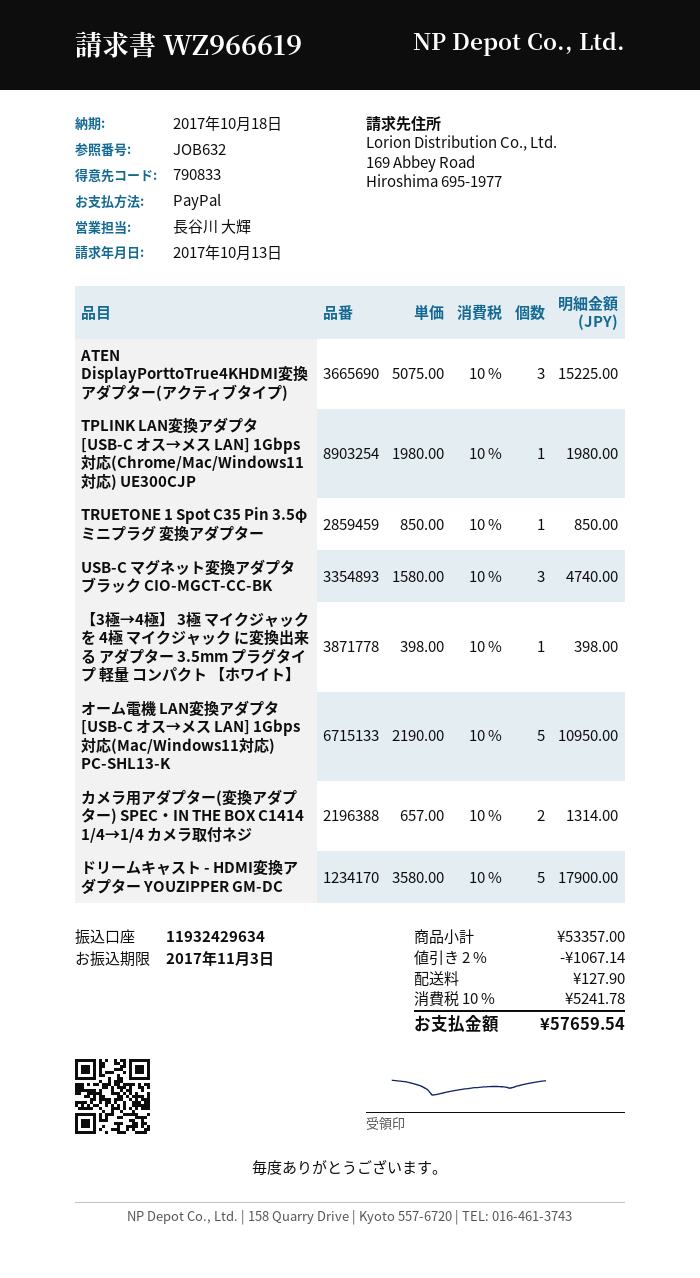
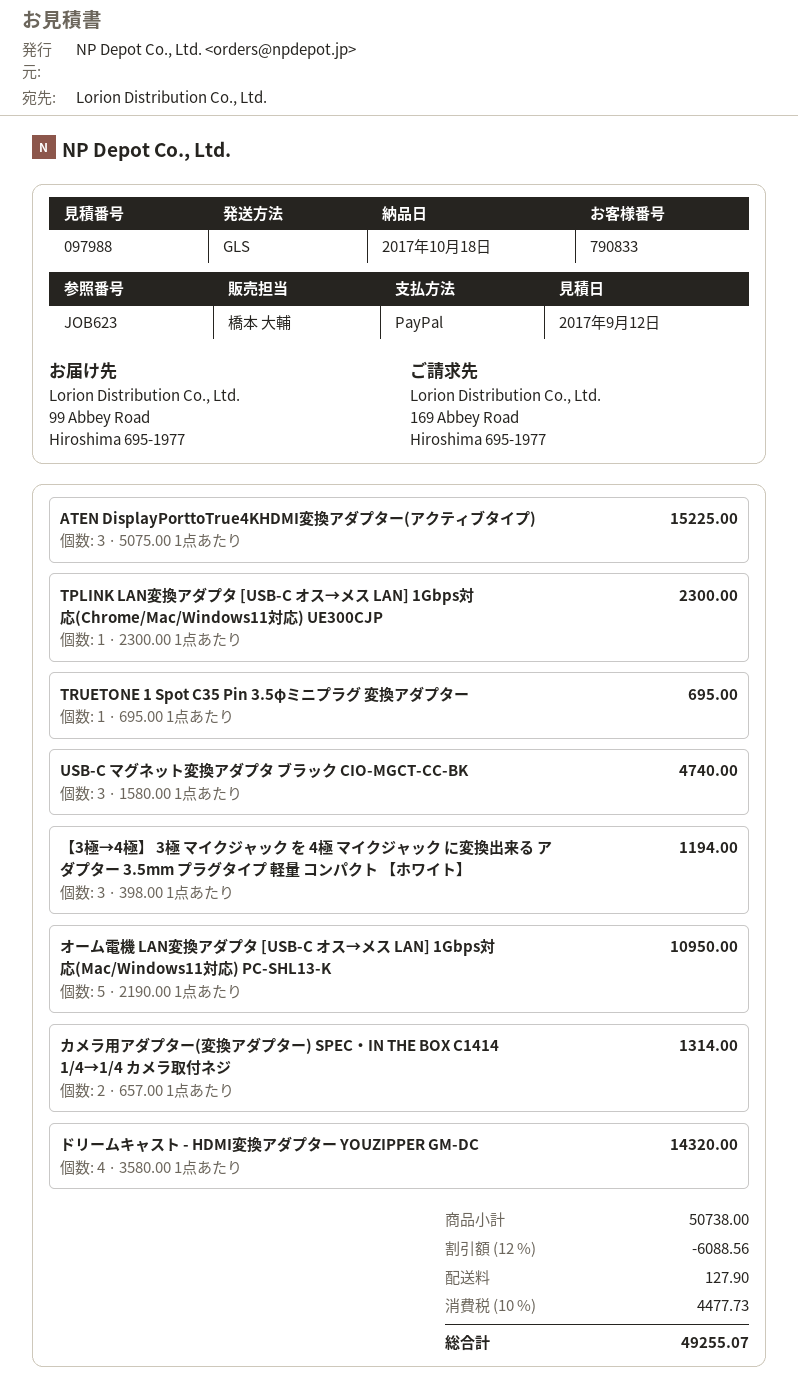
reference: JOB632 -> JOB623
sales rep: 長谷川 大輝 -> 橋本 大輔
TPLINK LAN変換アダプタ [USB-C オス→メス LAN] 1Gbps対応(Chrome/Mac/Windows11対応) UE300CJP: 1 x 1980.00 = 1980.00 -> 1 x 2300.00 = 2300.00
TRUETONE 1 Spot C35 Pin 3.5φミニプラグ 変換アダプター: 1 x 850.00 = 850.00 -> 1 x 695.00 = 695.00
【3極→4極】 3極 マイクジャック を 4極 マイクジャック に変換出来る アダプター 3.5mm プラグタイプ 軽量 コンパクト 【ホワイト】: 1 x 398.00 = 398.00 -> 3 x 398.00 = 1194.00
ドリームキャスト - HDMI変換アダプター YOUZIPPER GM-DC: 5 x 3580.00 = 17900.00 -> 4 x 3580.00 = 14320.00
subtotal: 53357.00 -> 50738.00
discount: 2% = 1067.14 -> 12% = 6088.56
tax: 10% = 5241.78 -> 10% = 4477.73
total: 57659.54 -> 49255.07

